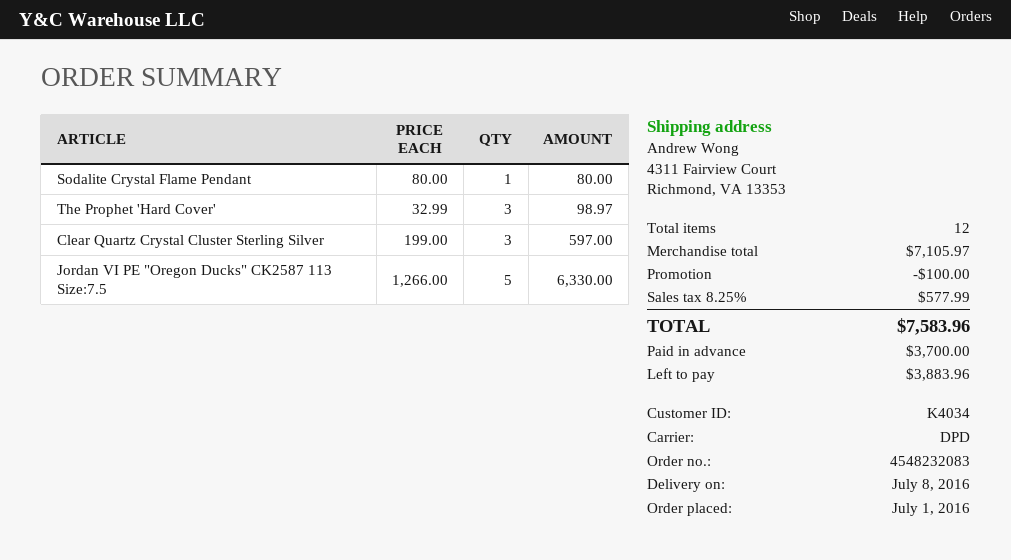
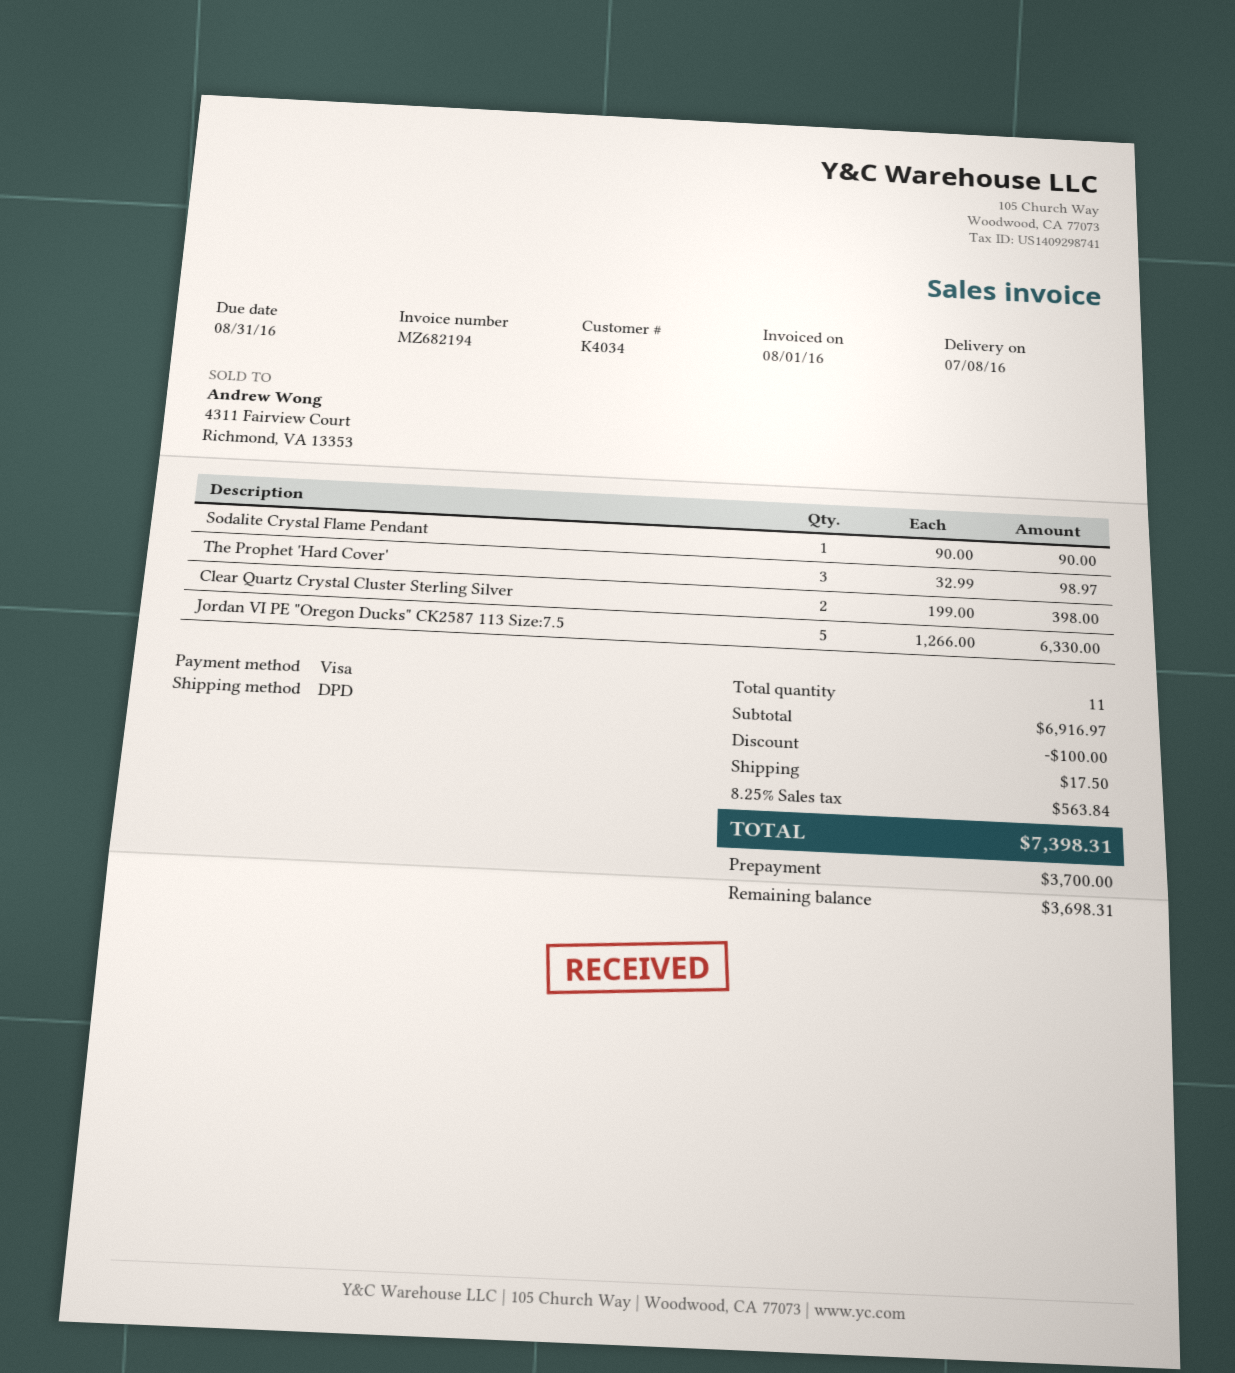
Sodalite Crystal Flame Pendant: 1 x 80.00 = 80.00 -> 1 x 90.00 = 90.00
Clear Quartz Crystal Cluster Sterling Silver: 3 x 199.00 = 597.00 -> 2 x 199.00 = 398.00
total quantity: 12 -> 11
subtotal: 7105.97 -> 6916.97
shipping: none -> 17.50
tax: 8.25% = 577.99 -> 8.25% = 563.84
total: 7583.96 -> 7398.31
balance: 3883.96 -> 3698.31

